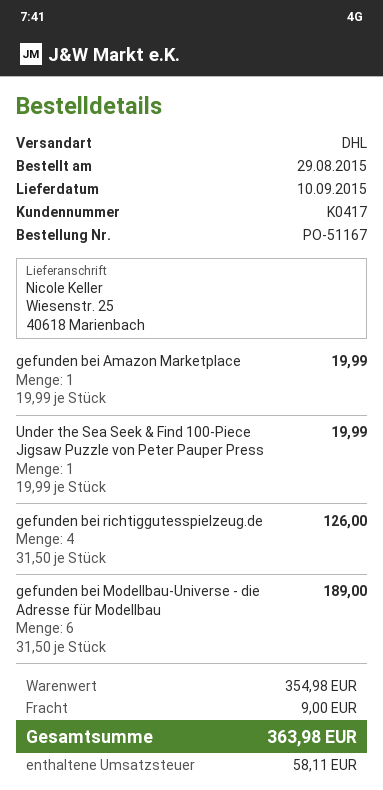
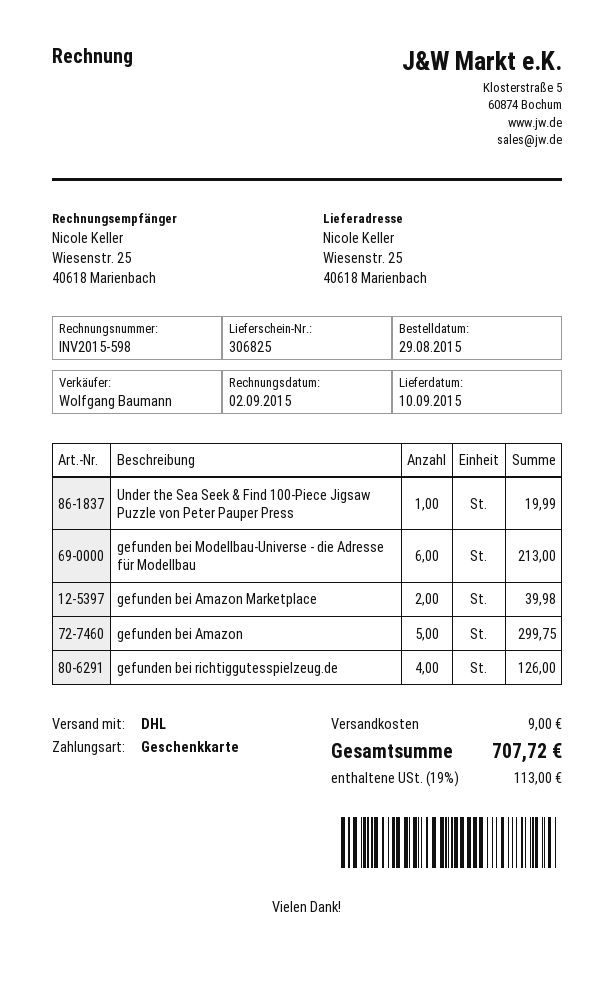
gefunden bei Amazon Marketplace: 1 for 19.99 -> 2 for 39.98
gefunden bei Modellbau-Universe - die Adresse für Modellbau: 6 for 189.00 -> 6 for 213.00
gefunden bei Amazon: none -> 5 for 299.75
tax: 58.11 -> 113.00
total: 363.98 -> 707.72

